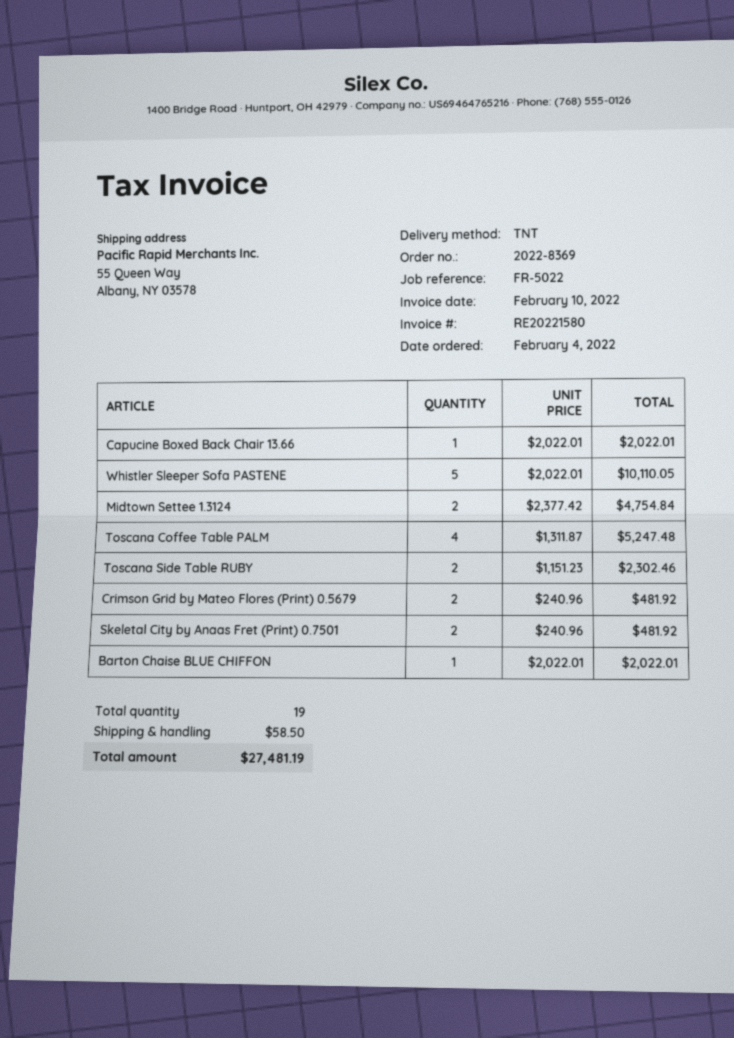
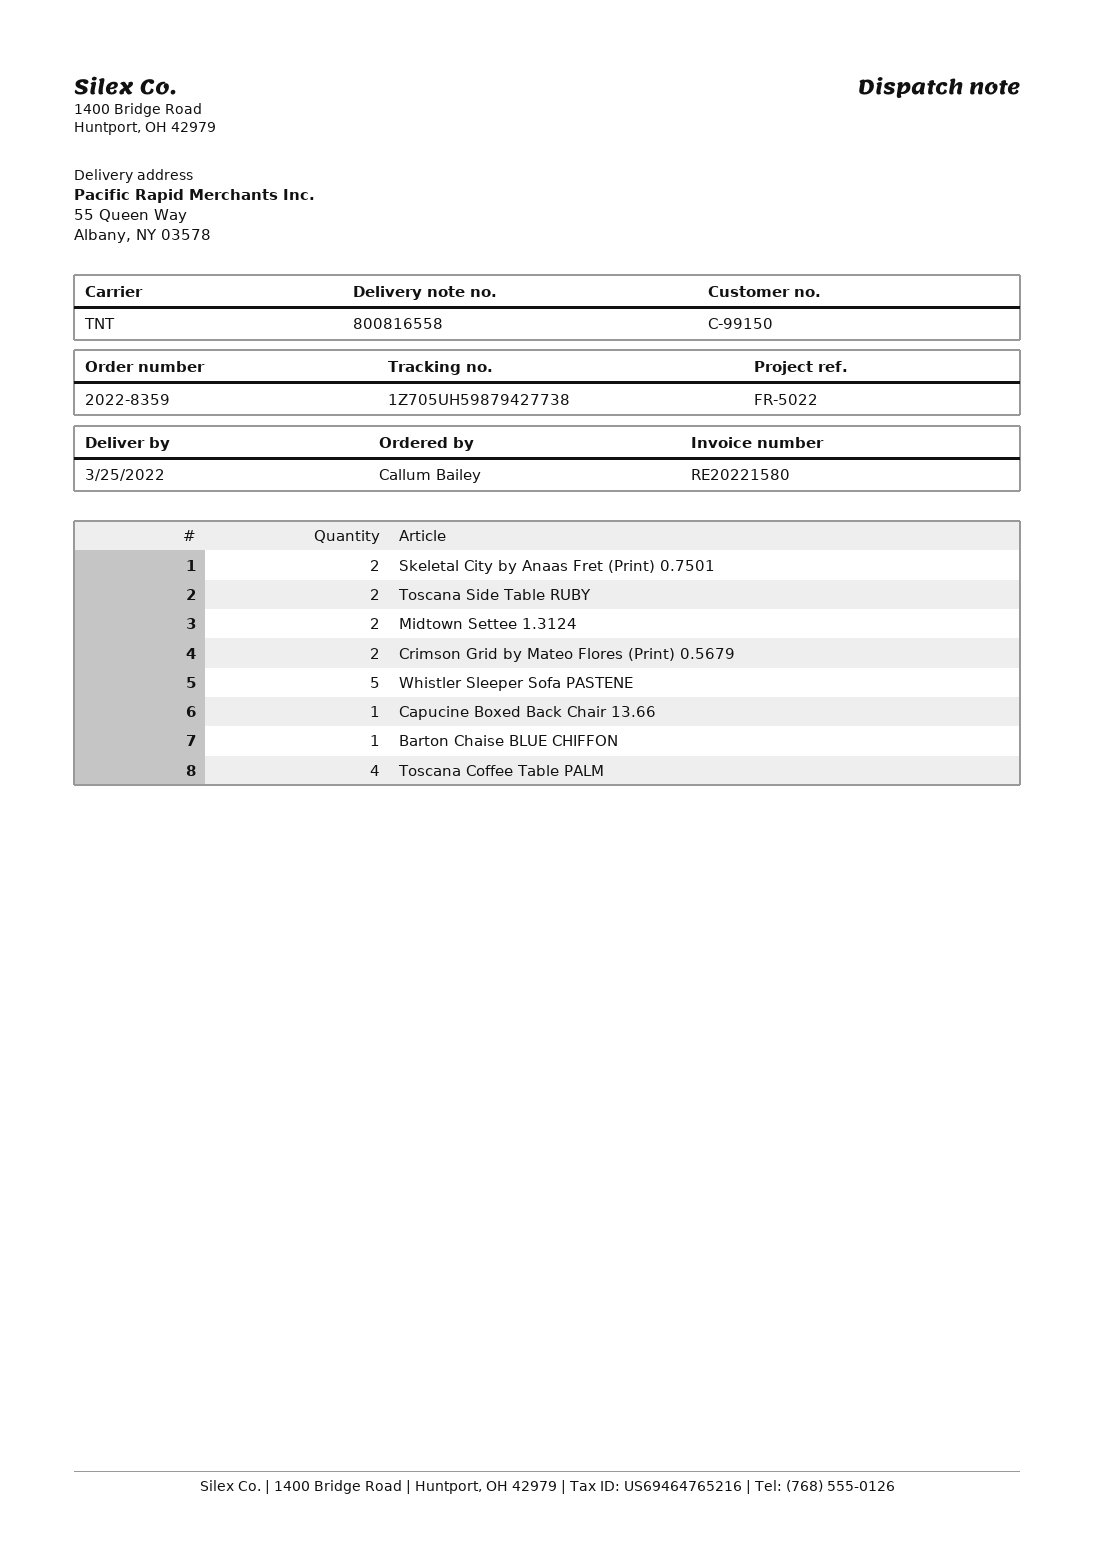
order number: 2022-8369 -> 2022-8359

